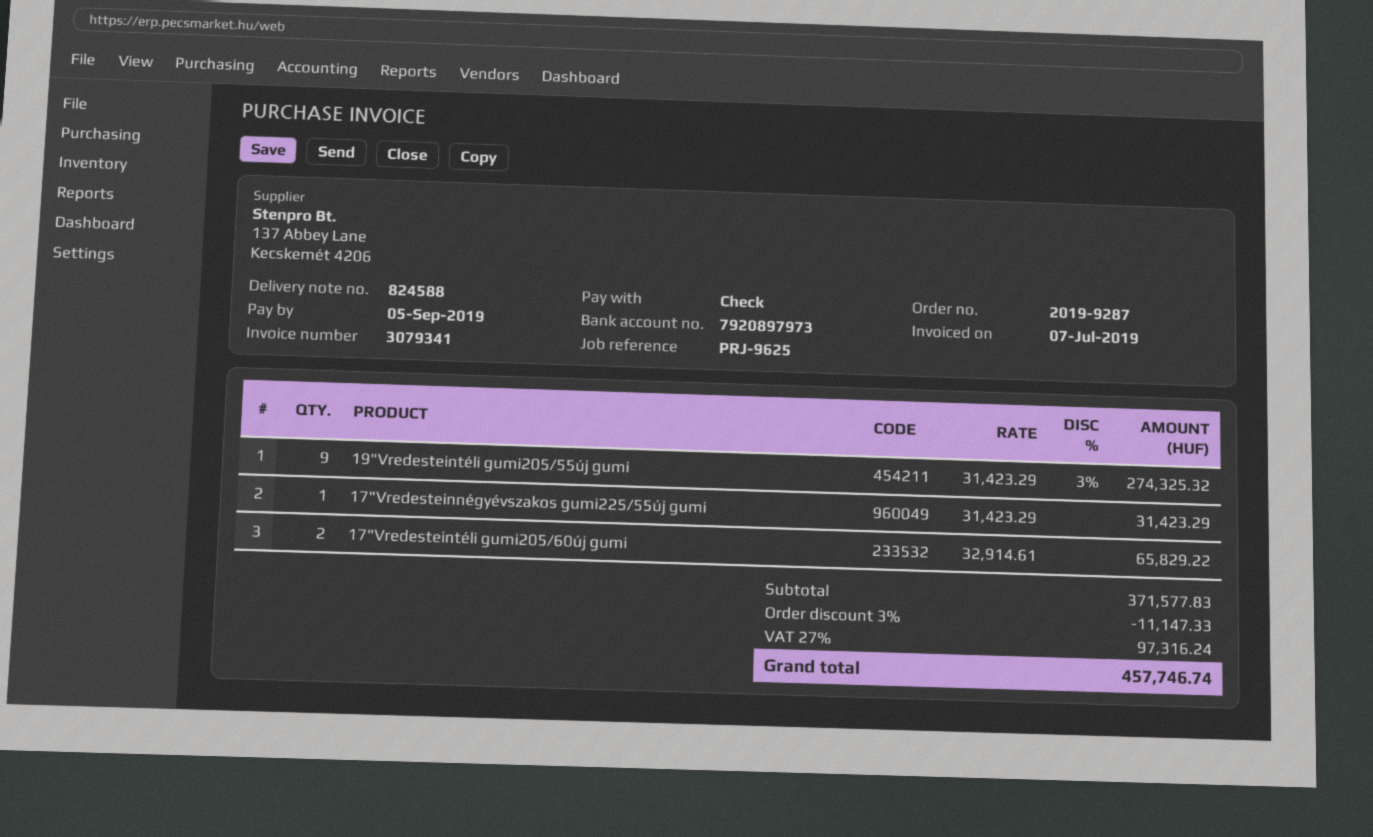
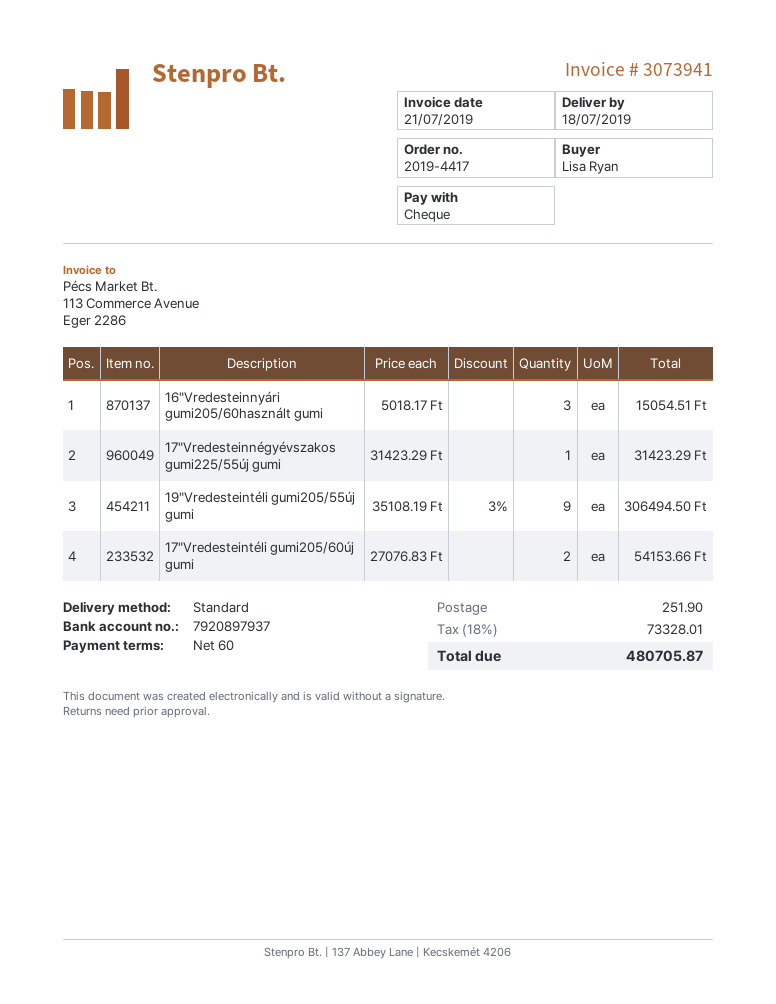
order number: 2019-9287 -> 2019-4417
invoice number: 3079341 -> 3073941
invoice date: 2019-07-07 -> 2019-07-21
bank account: 7920897973 -> 7920897937
19"Vredesteintéli gumi205/55új gumi: 9 x 31423.29 - 3% = 274325.32 -> 9 x 35108.19 - 3% = 306494.50
17"Vredesteintéli gumi205/60új gumi: 2 x 32914.61 = 65829.22 -> 2 x 27076.83 = 54153.66
16"Vredesteinnyári gumi205/60használt gumi: none -> 3 x 5018.17 = 15054.51
discount: 3% = 11147.33 -> none
shipping: none -> 251.90
tax: 27% = 97316.24 -> 18% = 73328.01
total: 457746.74 -> 480705.87

